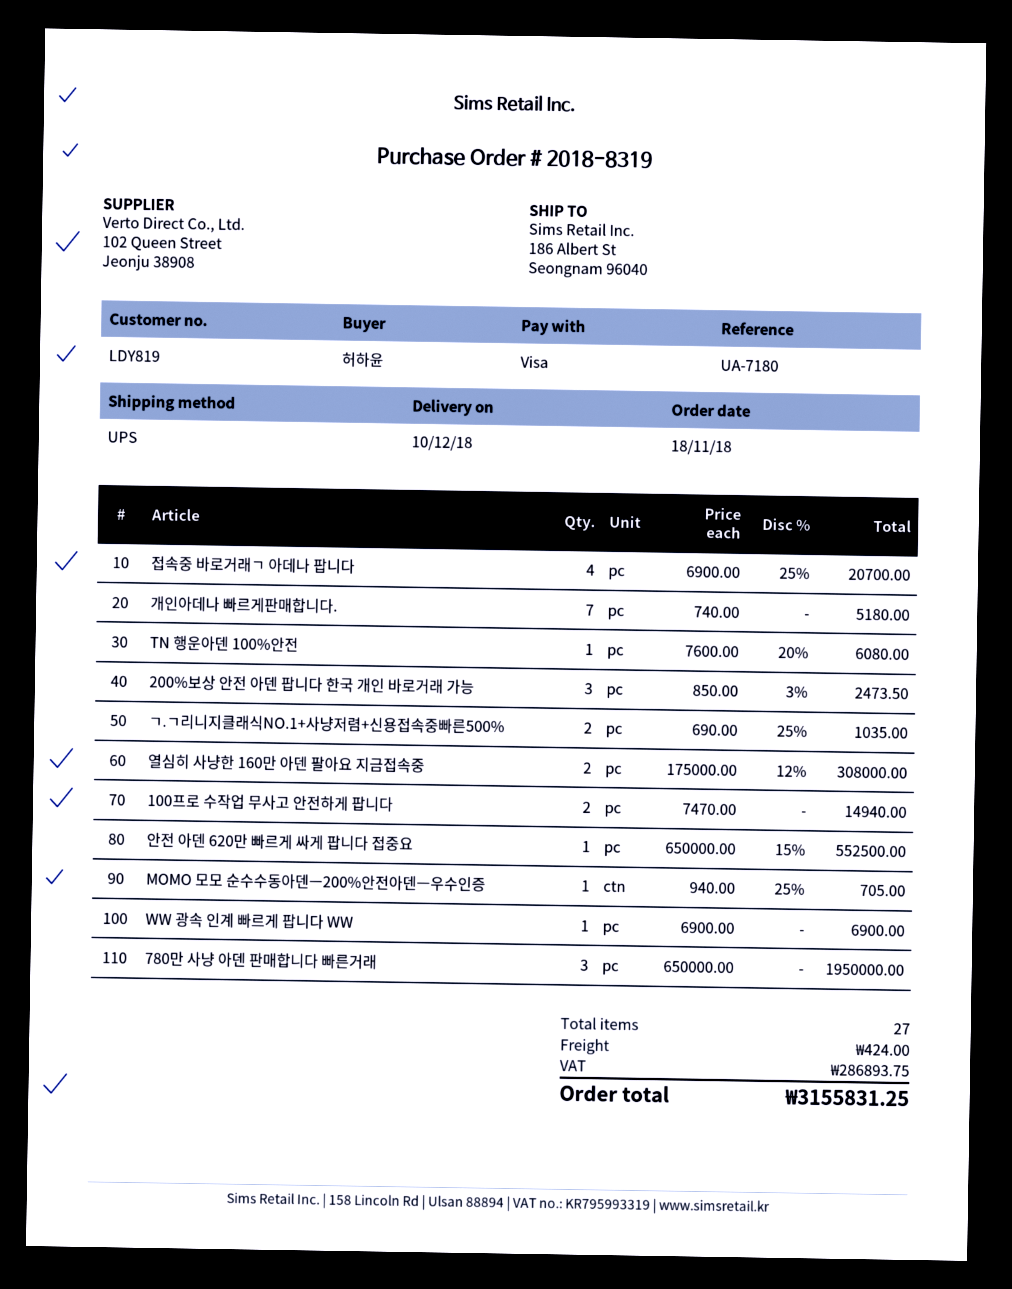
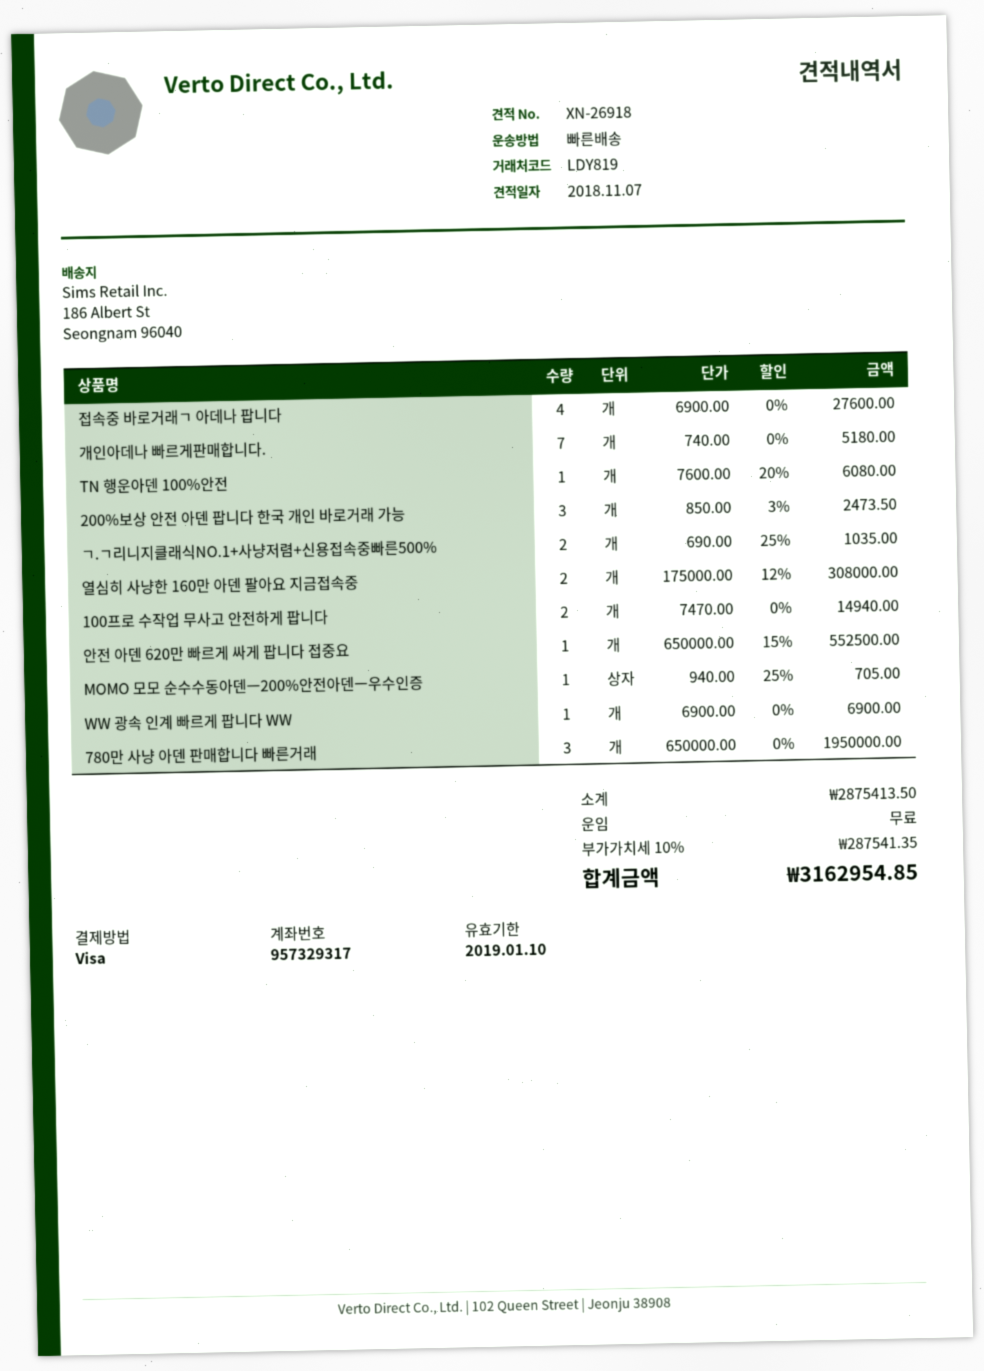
shipping method: UPS -> express
접속중 바로거래ㄱ 아데나 팝니다: 4 x 6900.00 - 25% = 20700.00 -> 4 x 6900.00 = 27600.00
shipping: 424.00 -> 0.00
tax: 286893.75 -> 287541.35
total: 3155831.25 -> 3162954.85

